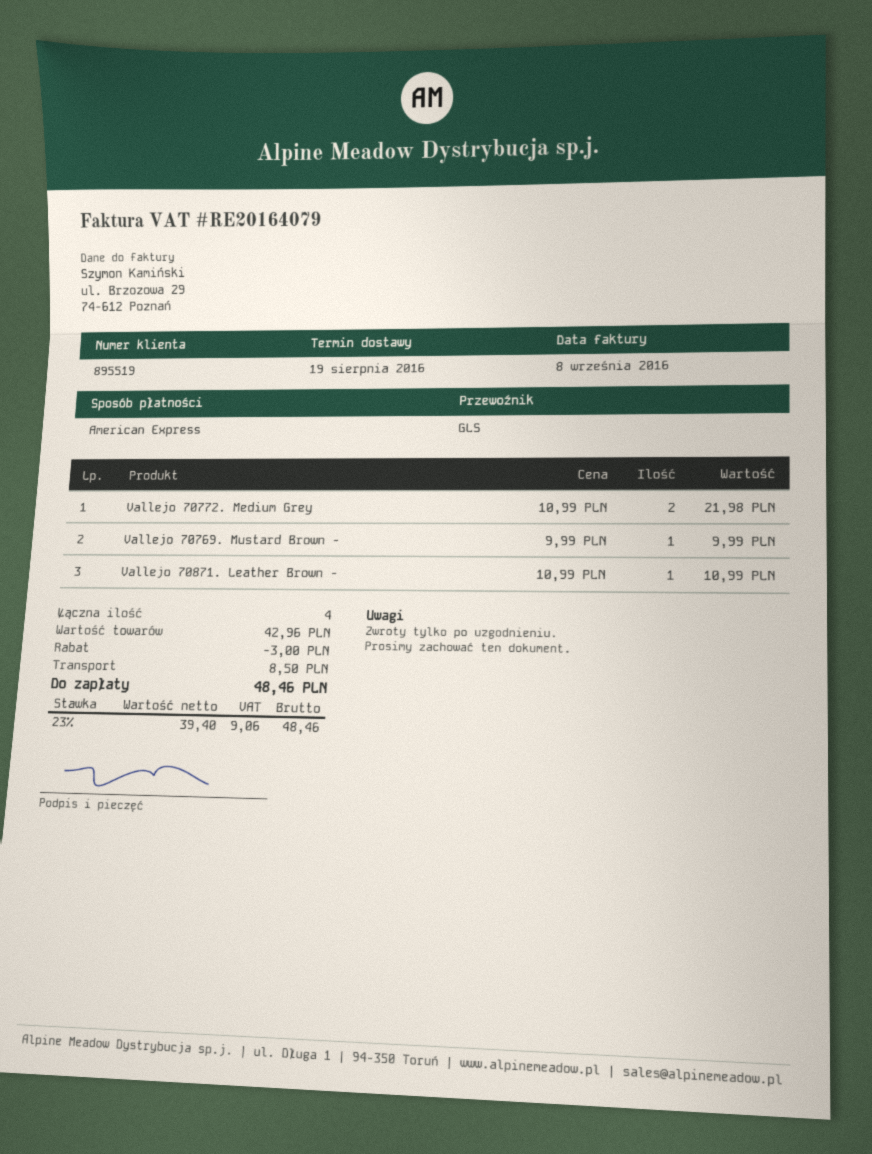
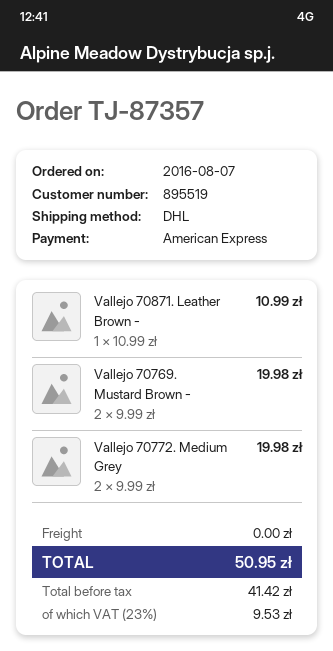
shipping method: GLS -> DHL
Vallejo 70772. Medium Grey: 2 x 10.99 = 21.98 -> 2 x 9.99 = 19.98
Vallejo 70769. Mustard Brown -: 1 x 9.99 = 9.99 -> 2 x 9.99 = 19.98
discount: 3.00 -> none
shipping: 8.50 -> 0.00
net: 39.40 -> 41.42
tax: 23% = 9.06 -> 23% = 9.53
total: 48.46 -> 50.95

